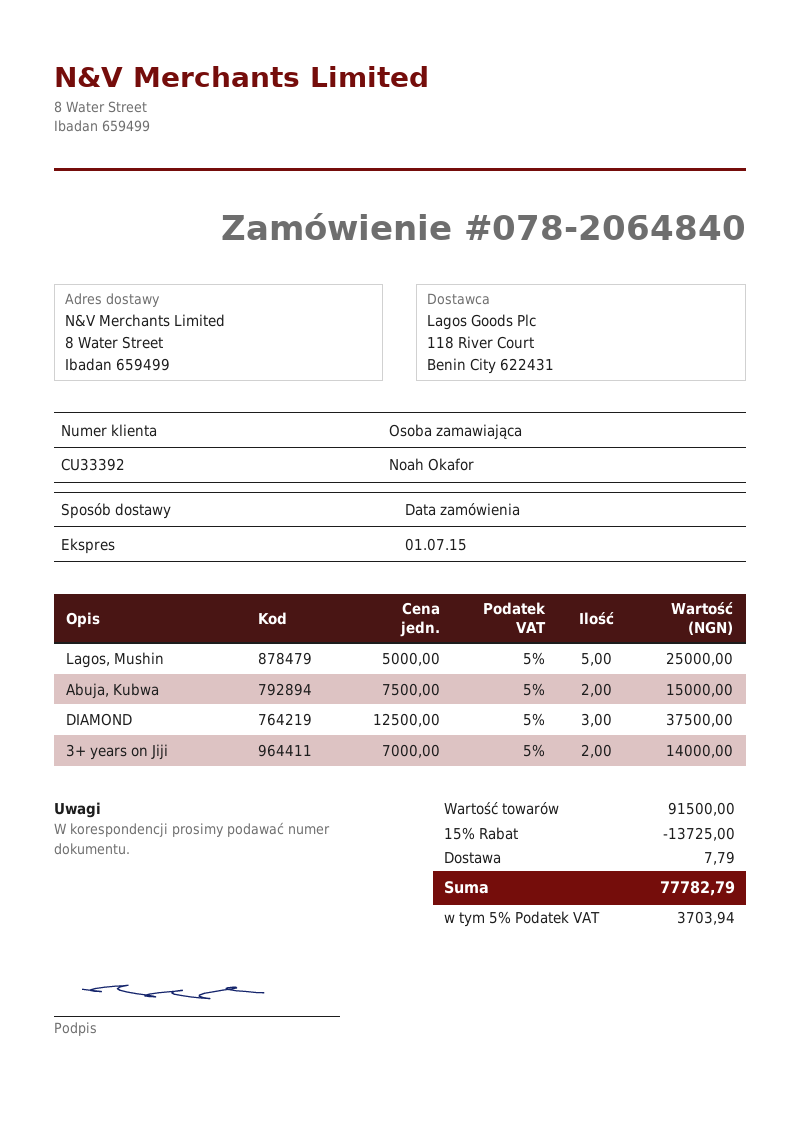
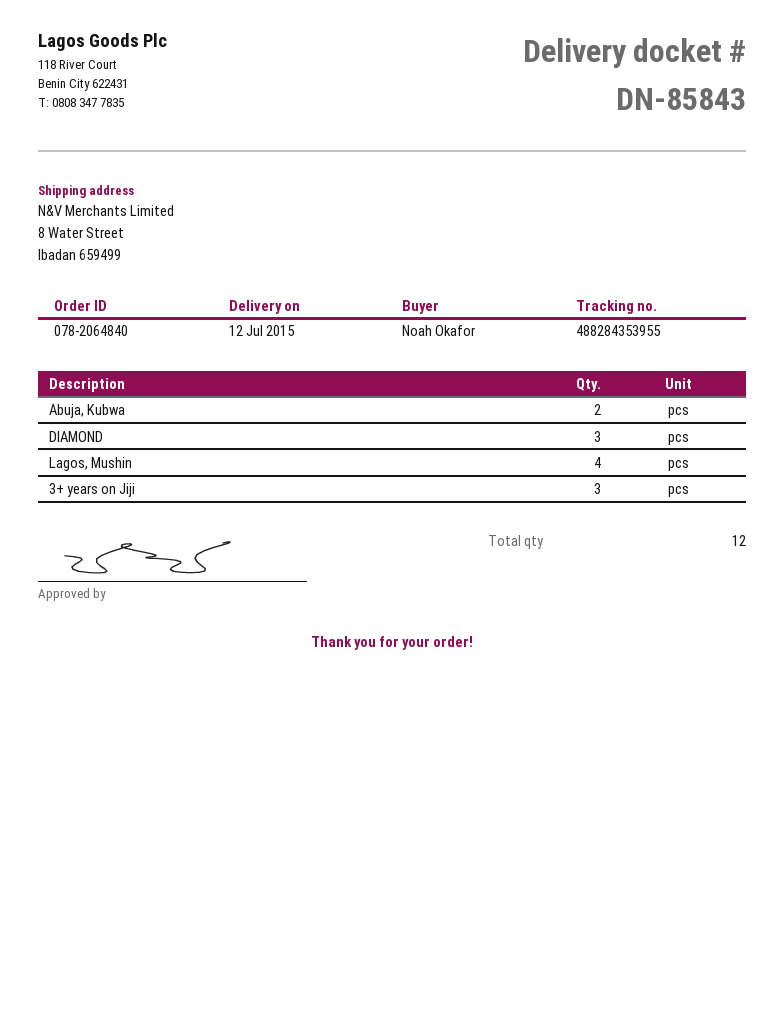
Lagos, Mushin: 5 -> 4
3+ years on Jiji: 2 -> 3

